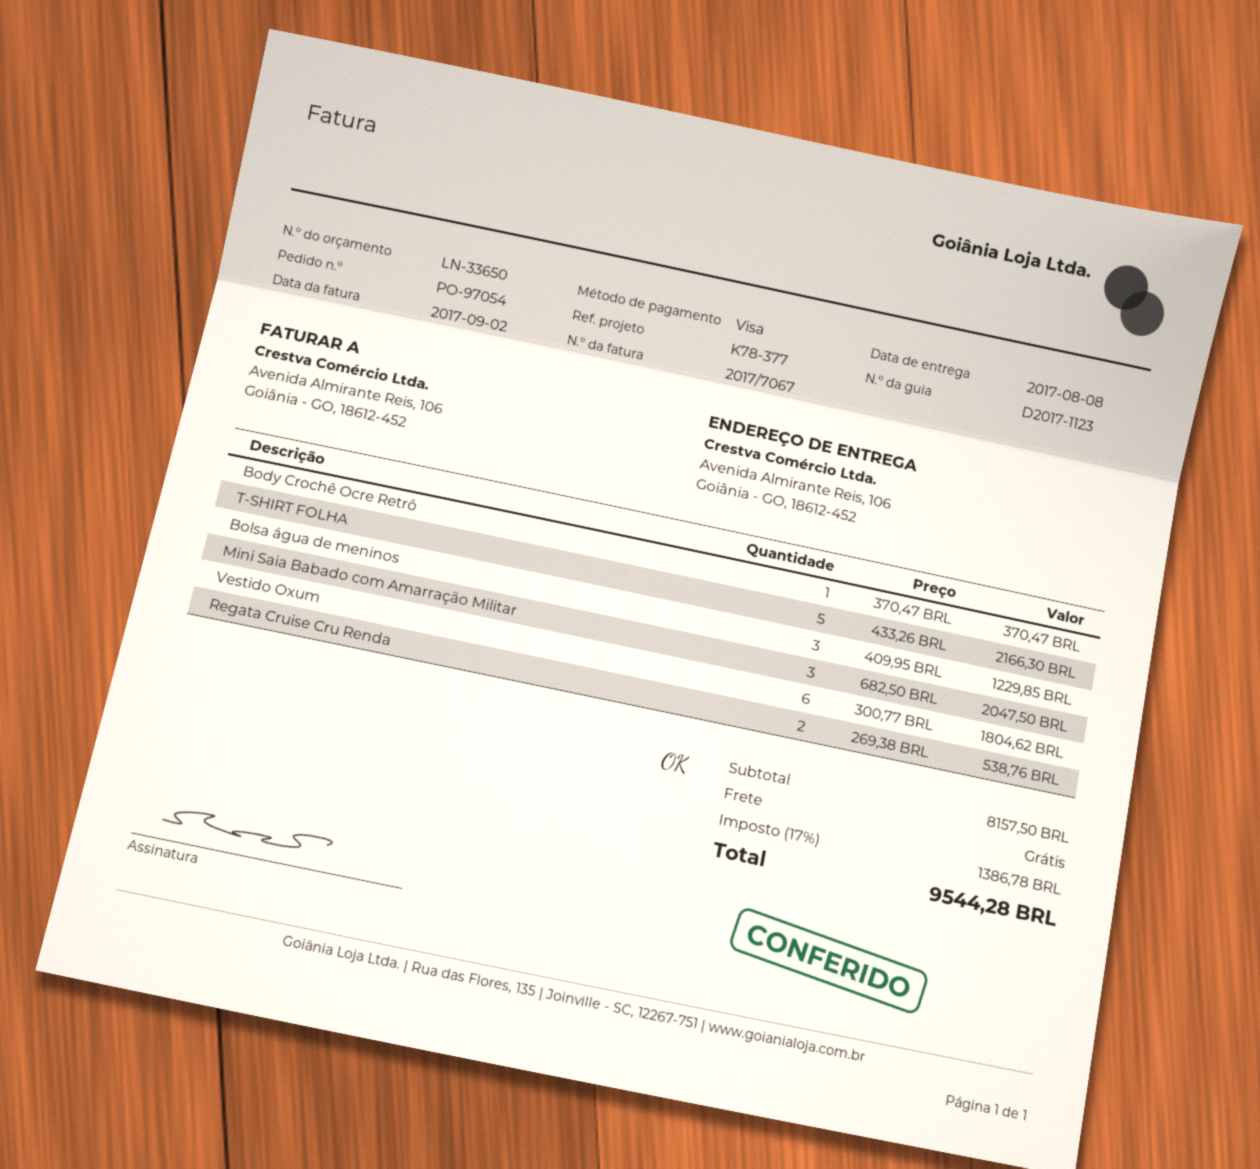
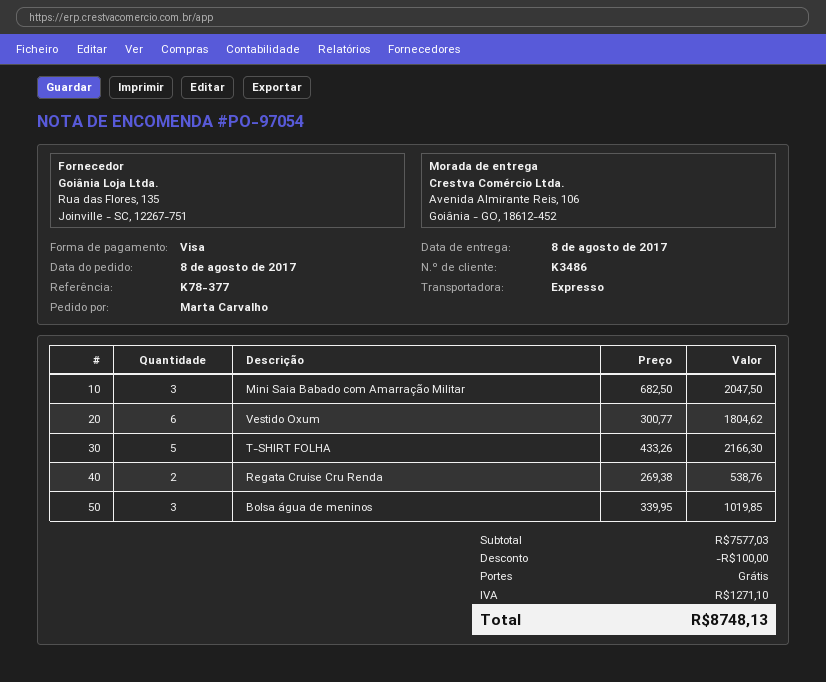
Body Crochê Ocre Retrô: 1 x 370.47 = 370.47 -> none
Bolsa água de meninos: 3 x 409.95 = 1229.85 -> 3 x 339.95 = 1019.85
subtotal: 8157.50 -> 7577.03
discount: none -> 100.00
tax: 1386.78 -> 1271.10
total: 9544.28 -> 8748.13

